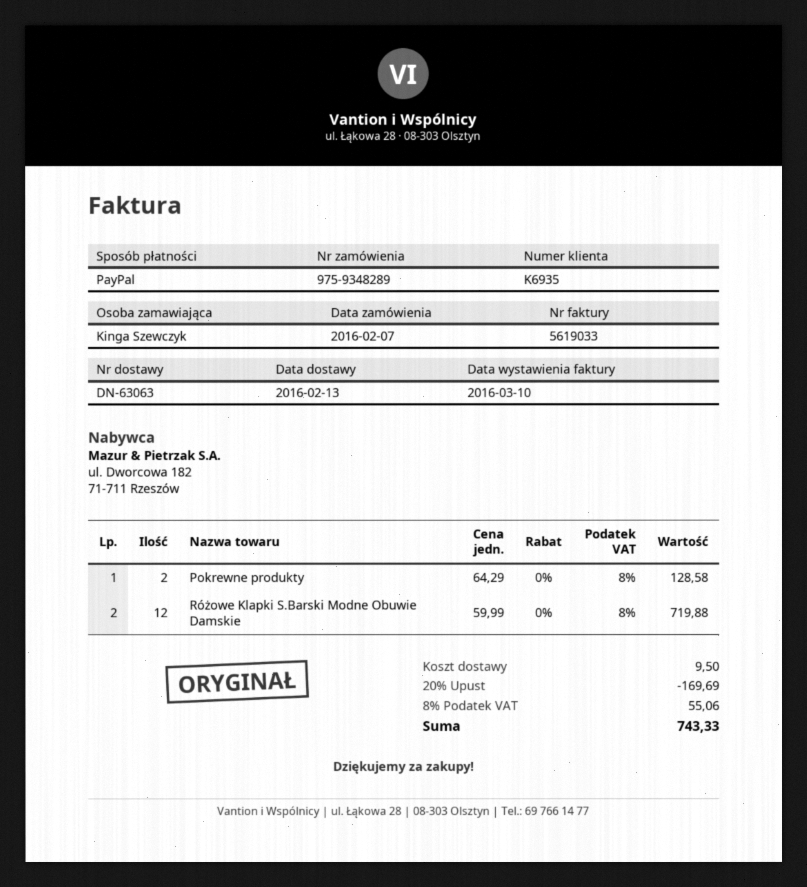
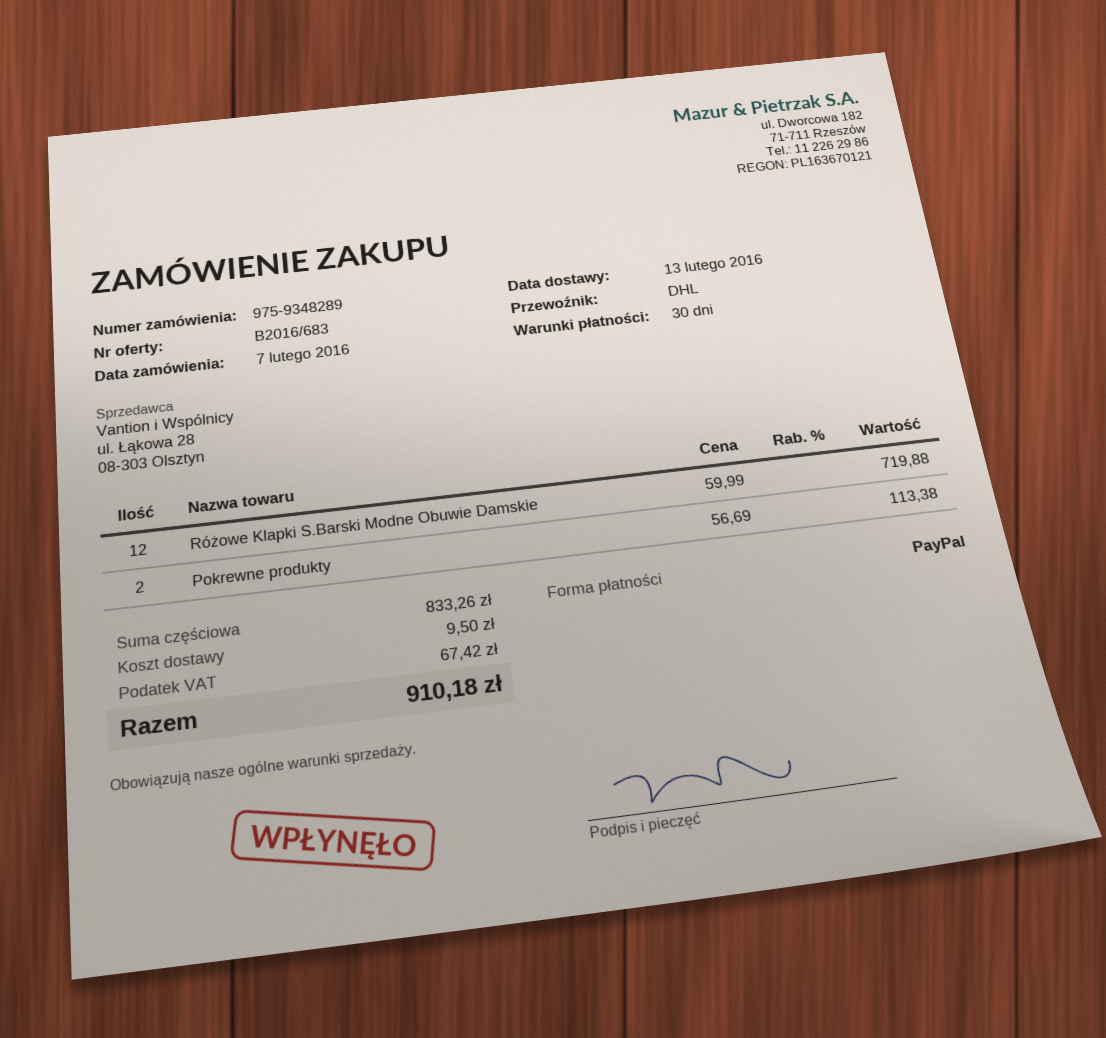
Pokrewne produkty: 2 x 64.29 = 128.58 -> 2 x 56.69 = 113.38
discount: 20% = 169.69 -> none
tax: 55.06 -> 67.42
total: 743.33 -> 910.18

